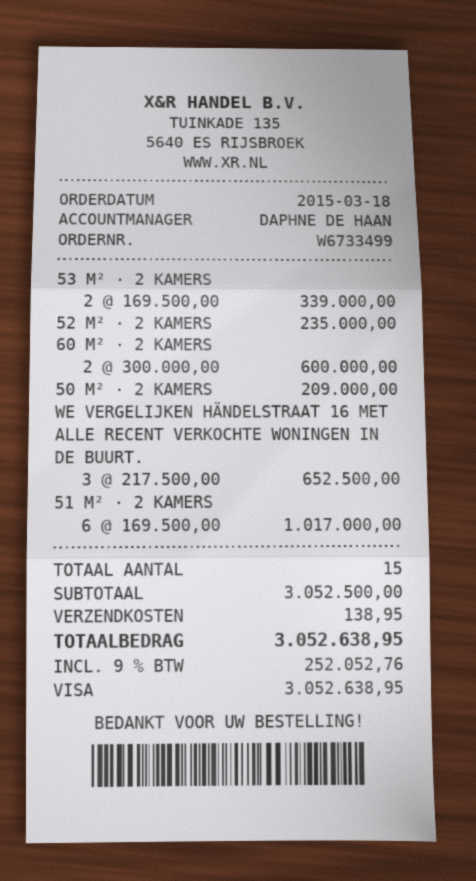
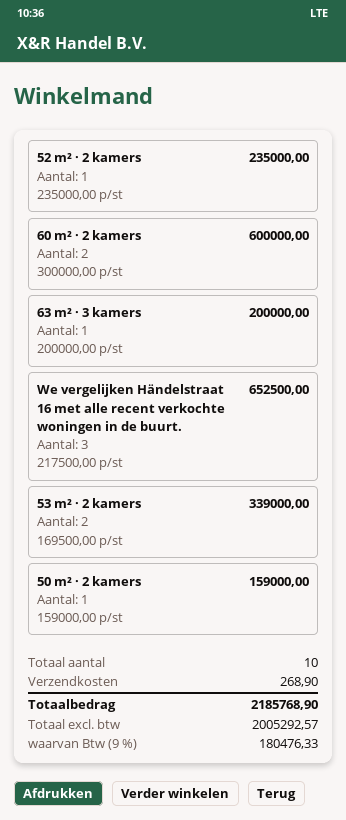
50 M² · 2 KAMERS: 1 x 209000.00 = 209000.00 -> 1 x 159000.00 = 159000.00
51 M² · 2 KAMERS: 6 x 169500.00 = 1017000.00 -> none
63 m² · 3 kamers: none -> 1 x 200000.00 = 200000.00
total quantity: 15 -> 10
shipping: 138.95 -> 268.90
tax: 9% = 252052.76 -> 9% = 180476.33
total: 3052638.95 -> 2185768.90

